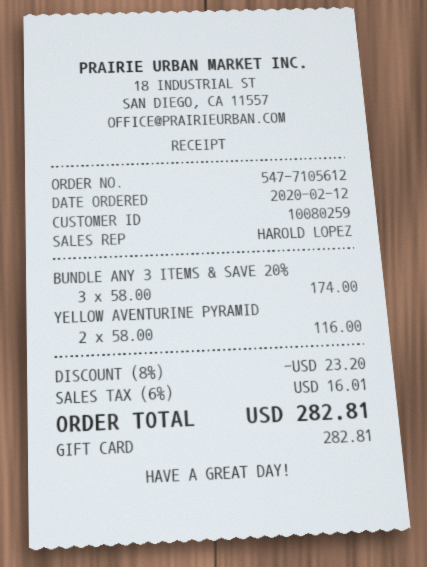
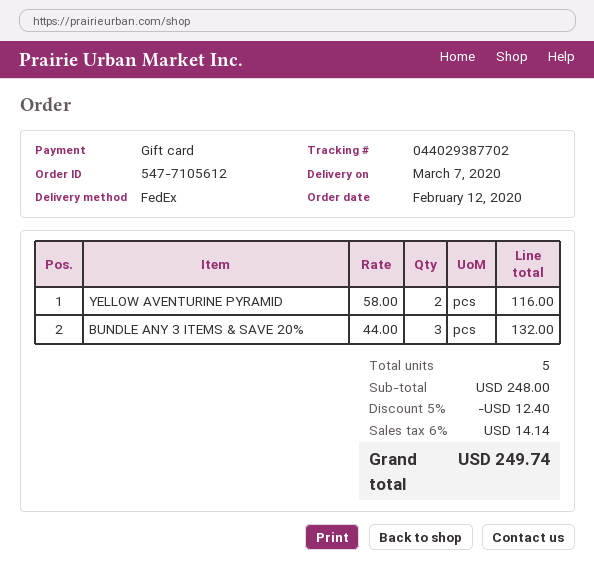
BUNDLE ANY 3 ITEMS & SAVE 20%: 3 x 58.00 = 174.00 -> 3 x 44.00 = 132.00
discount: 8% = 23.20 -> 5% = 12.40
tax: 6% = 16.01 -> 6% = 14.14
total: 282.81 -> 249.74

